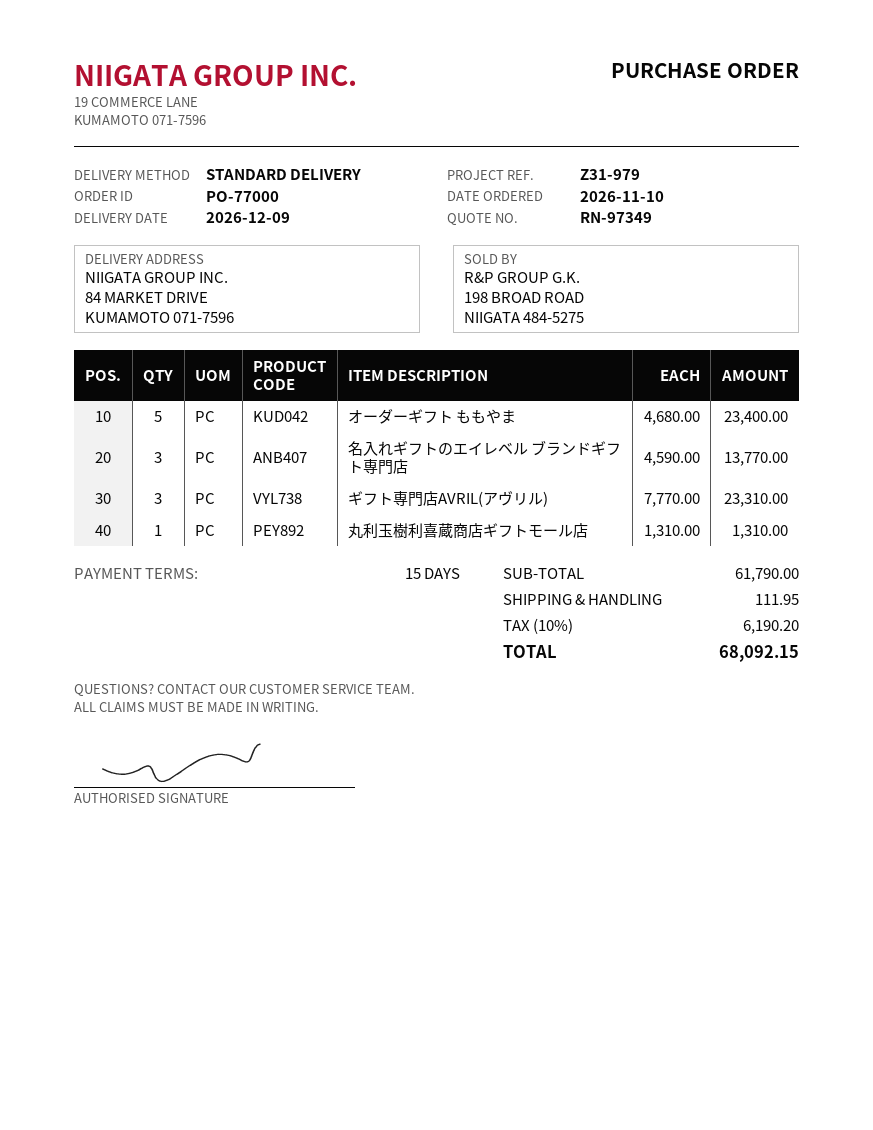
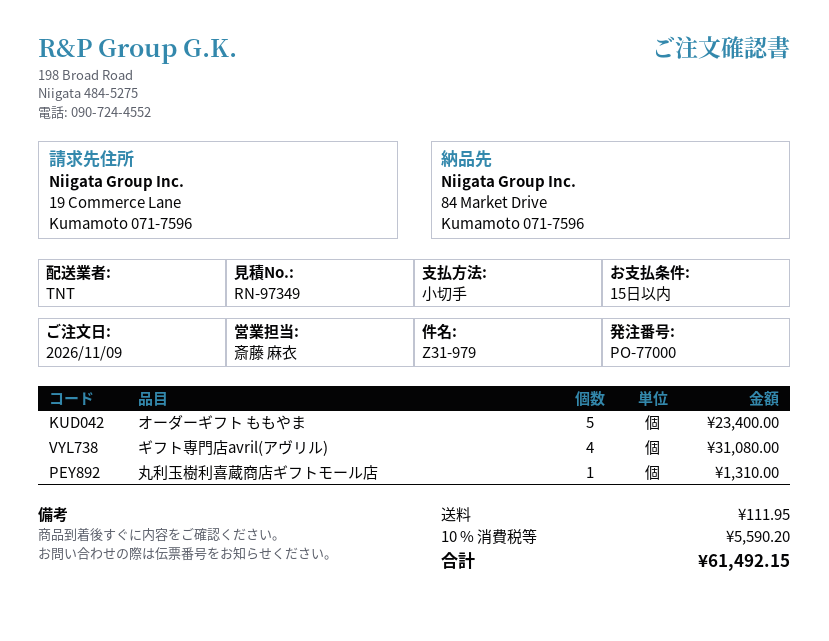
order date: 2026-11-10 -> 2026-11-09
shipping method: standard -> TNT
名入れギフトのエイレベル ブランドギフト専門店: 3 for 13770.00 -> none
ギフト専門店AVRIL(アヴリル): 3 for 23310.00 -> 4 for 31080.00
tax: 10% = 6190.20 -> 10% = 5590.20
total: 68092.15 -> 61492.15

